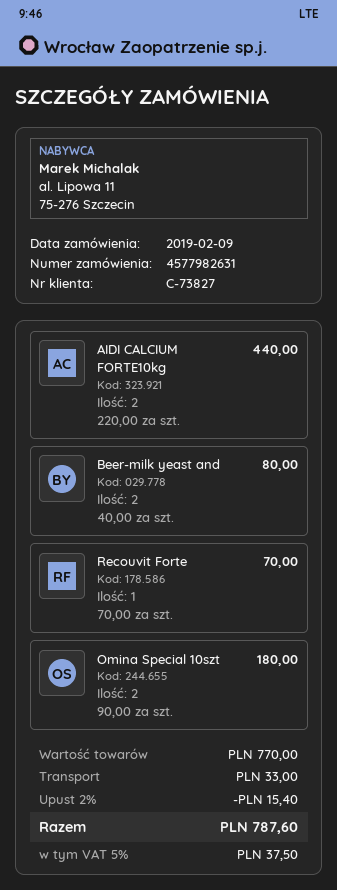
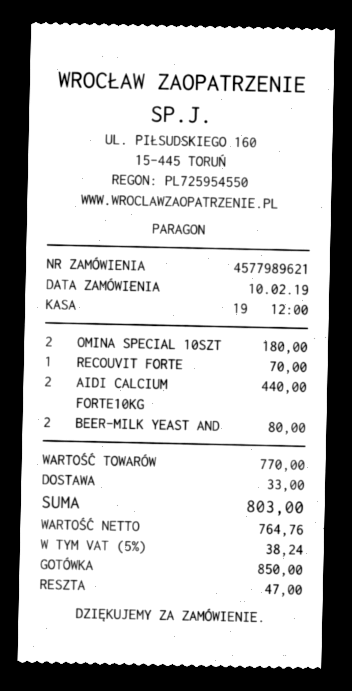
order number: 4577982631 -> 4577989621
order date: 2019-02-09 -> 2019-02-10
discount: 2% = 15.40 -> none
tax: 5% = 37.50 -> 5% = 38.24
total: 787.60 -> 803.00

